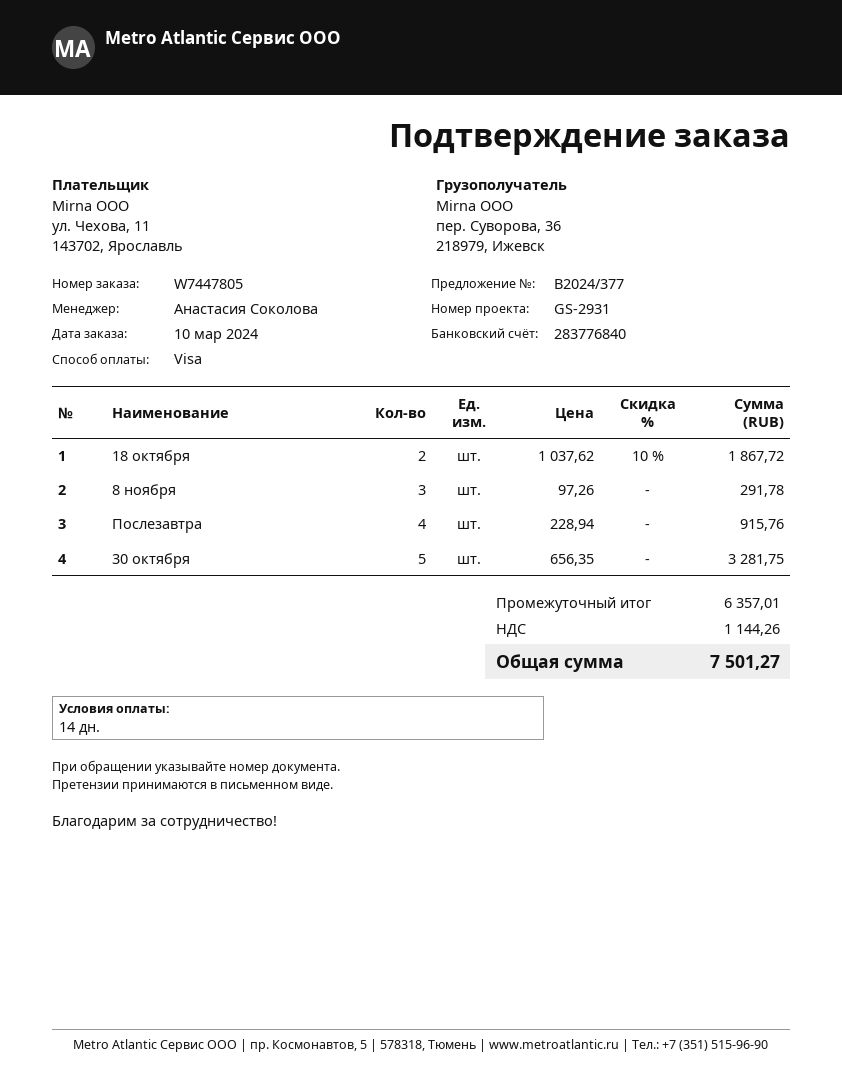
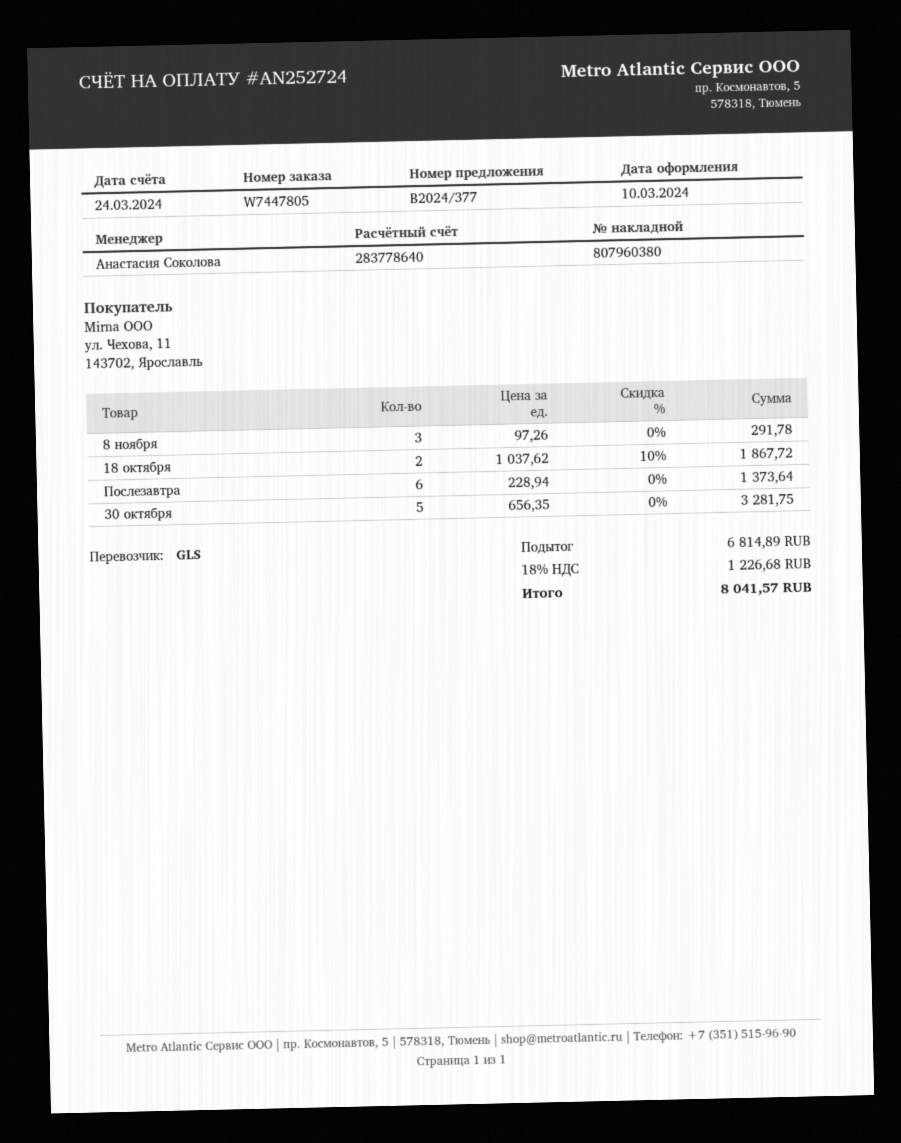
bank account: 283776840 -> 283778640
Послезавтра: 4 x 228.94 = 915.76 -> 6 x 228.94 = 1373.64
subtotal: 6357.01 -> 6814.89
tax: 1144.26 -> 1226.68
total: 7501.27 -> 8041.57

